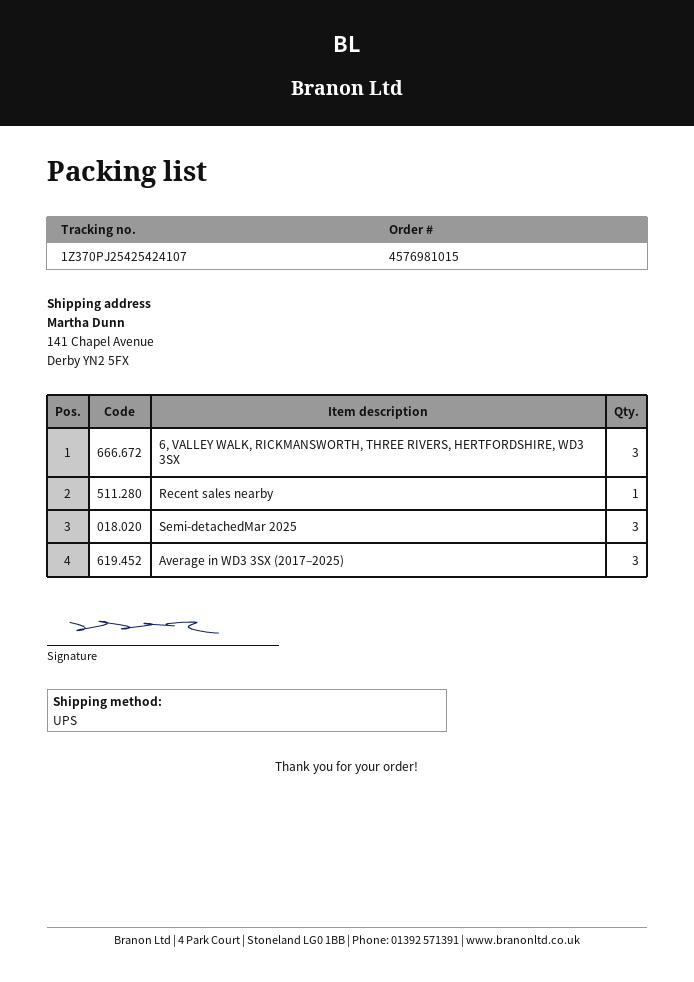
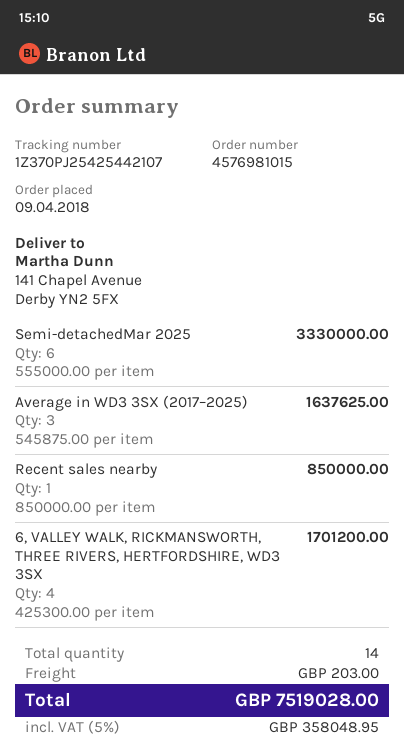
tracking number: 1Z370PJ25425424107 -> 1Z370PJ25425442107
6, VALLEY WALK, RICKMANSWORTH, THREE RIVERS, HERTFORDSHIRE, WD3 3SX: 3 -> 4
Semi-detachedMar 2025: 3 -> 6

